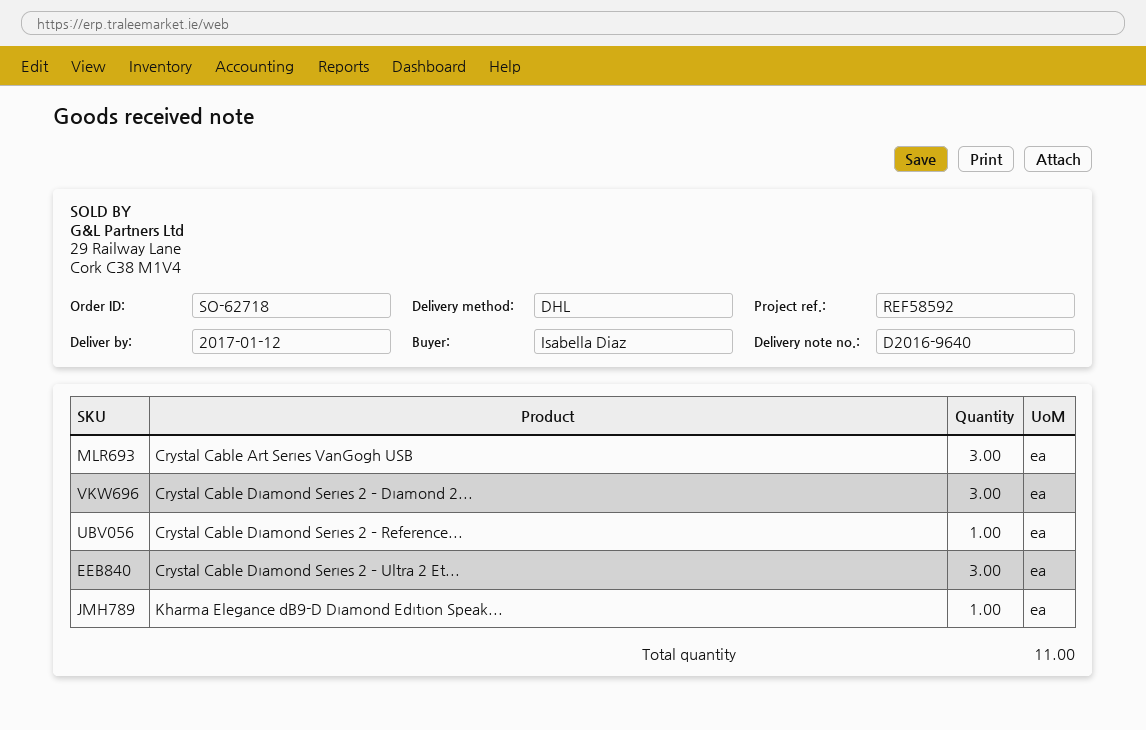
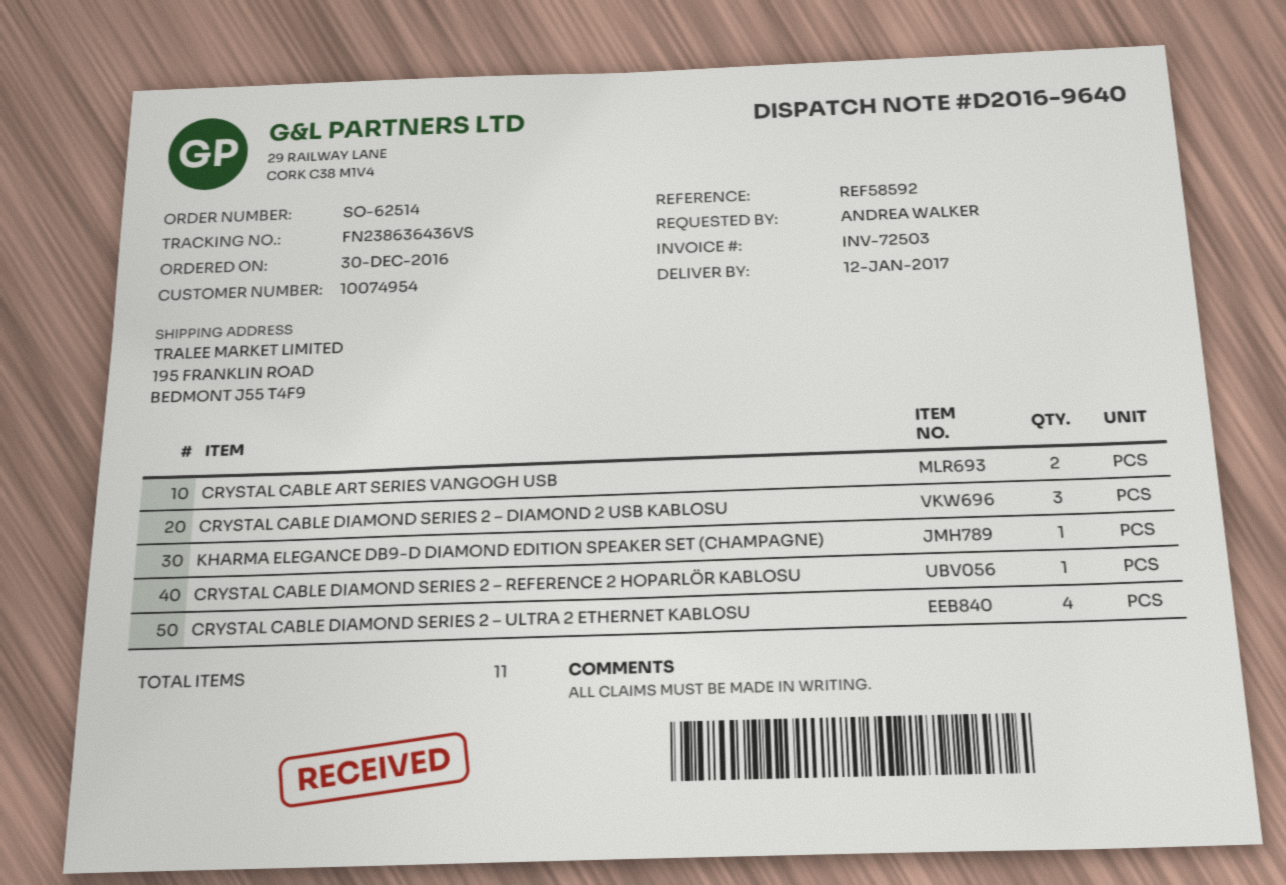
order number: SO-62718 -> SO-62514
ordered by: Isabella Diaz -> ANDREA WALKER
Crystal Cable Art Serıes VanGogh USB: 3 -> 2
Crystal Cable Dıamond Serıes 2 – Ultra 2 Et...: 3 -> 4

